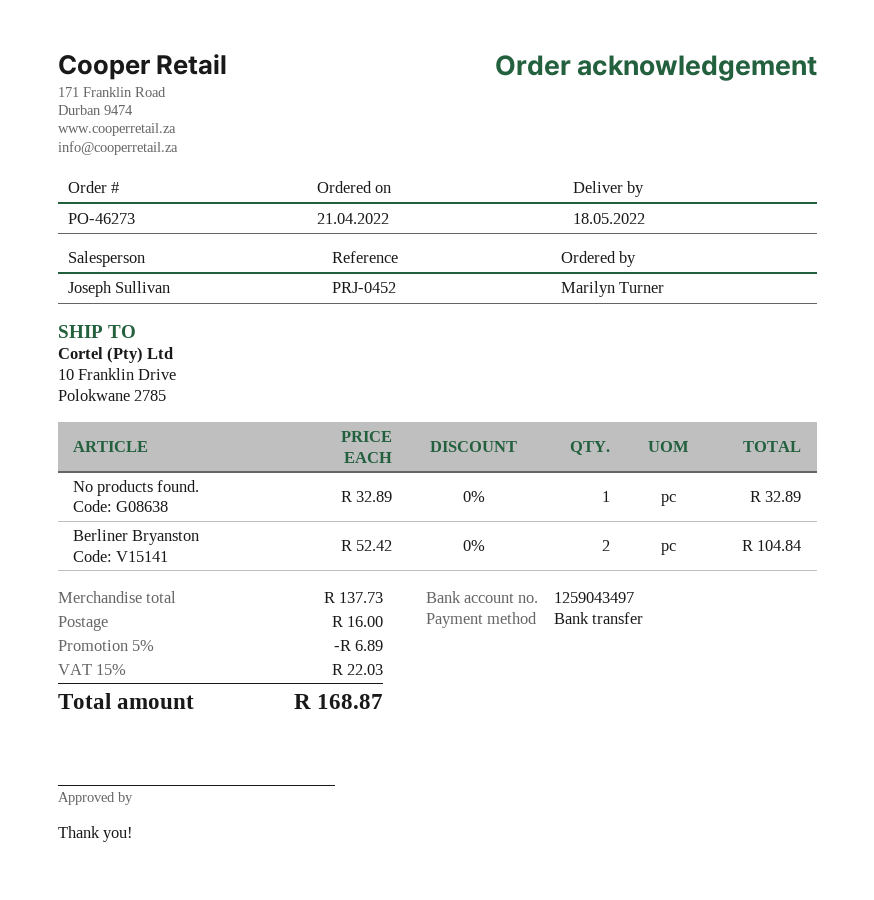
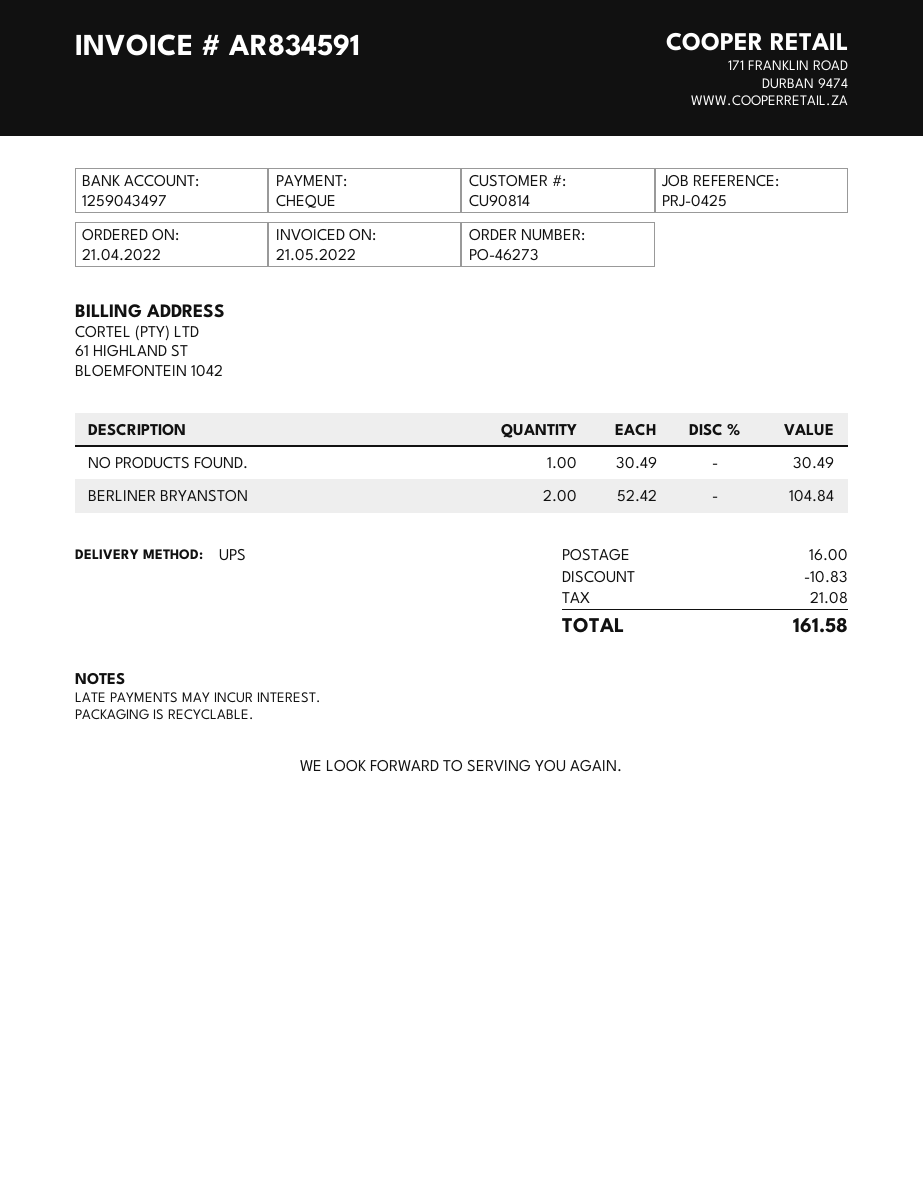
reference: PRJ-0452 -> PRJ-0425
payment method: bank transfer -> cheque
No products found.: 1 x 32.89 = 32.89 -> 1 x 30.49 = 30.49
discount: 6.89 -> 10.83
tax: 22.03 -> 21.08
total: 168.87 -> 161.58

